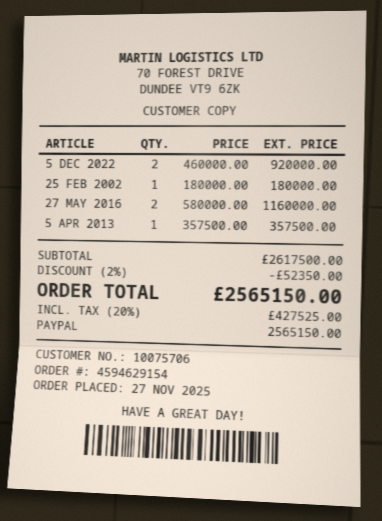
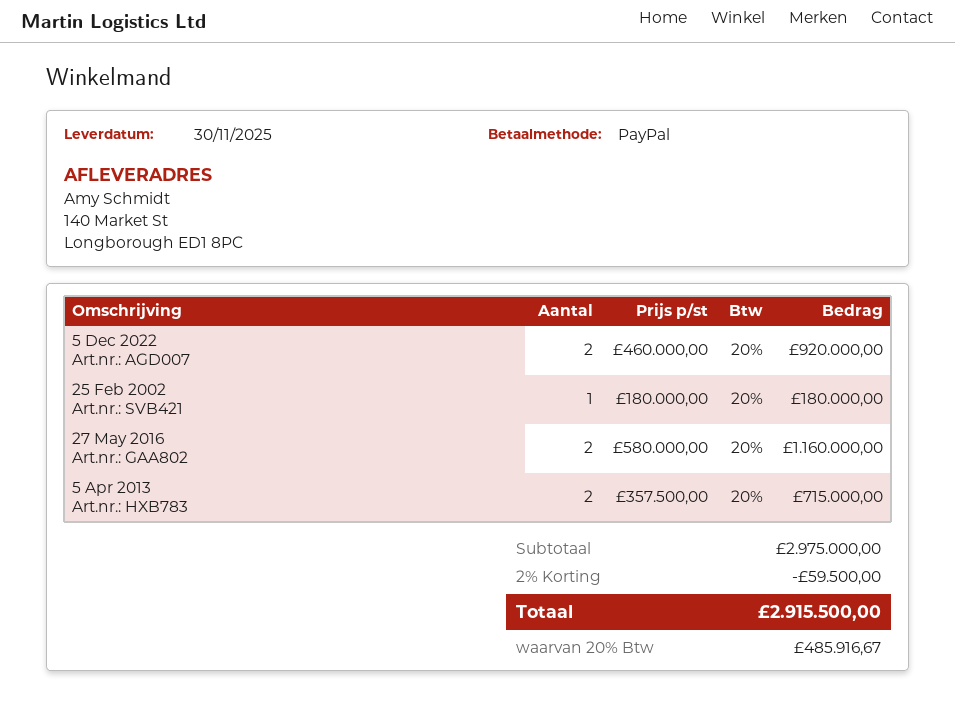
5 APR 2013: 1 x 357500.00 = 357500.00 -> 2 x 357500.00 = 715000.00
subtotal: 2617500.00 -> 2975000.00
discount: 2% = 52350.00 -> 2% = 59500.00
tax: 20% = 427525.00 -> 20% = 485916.67
total: 2565150.00 -> 2915500.00

